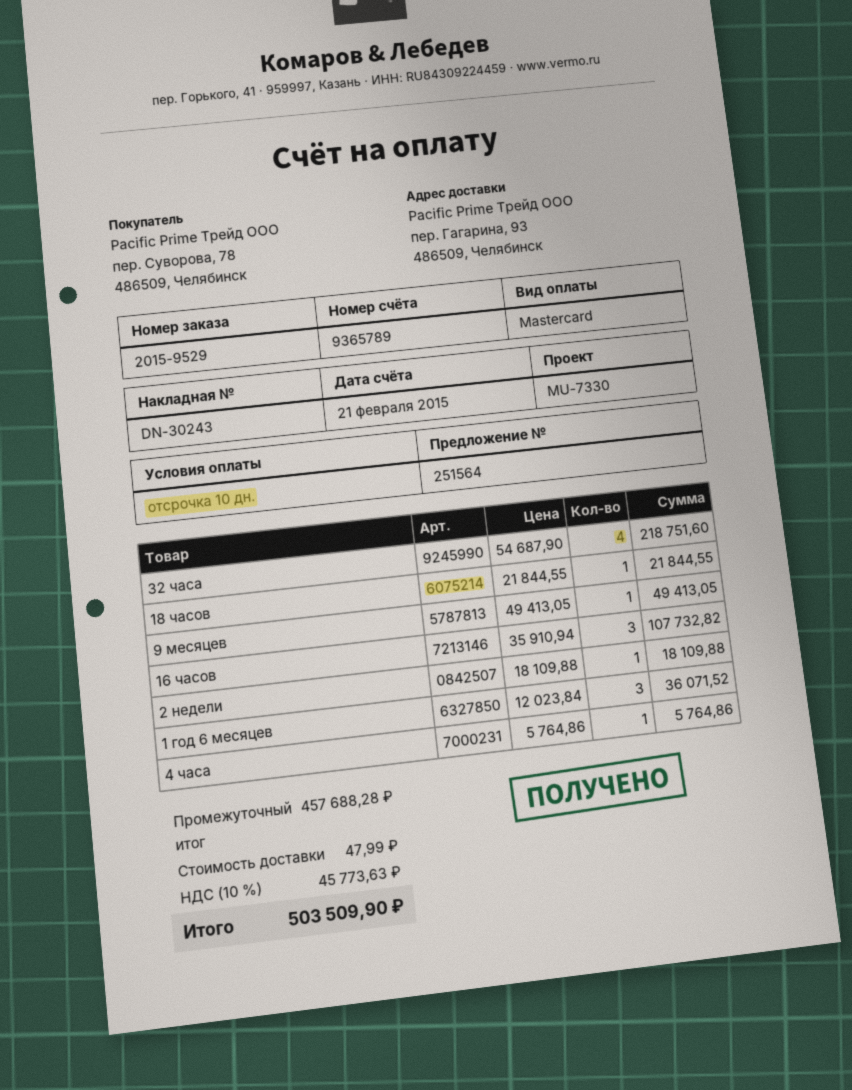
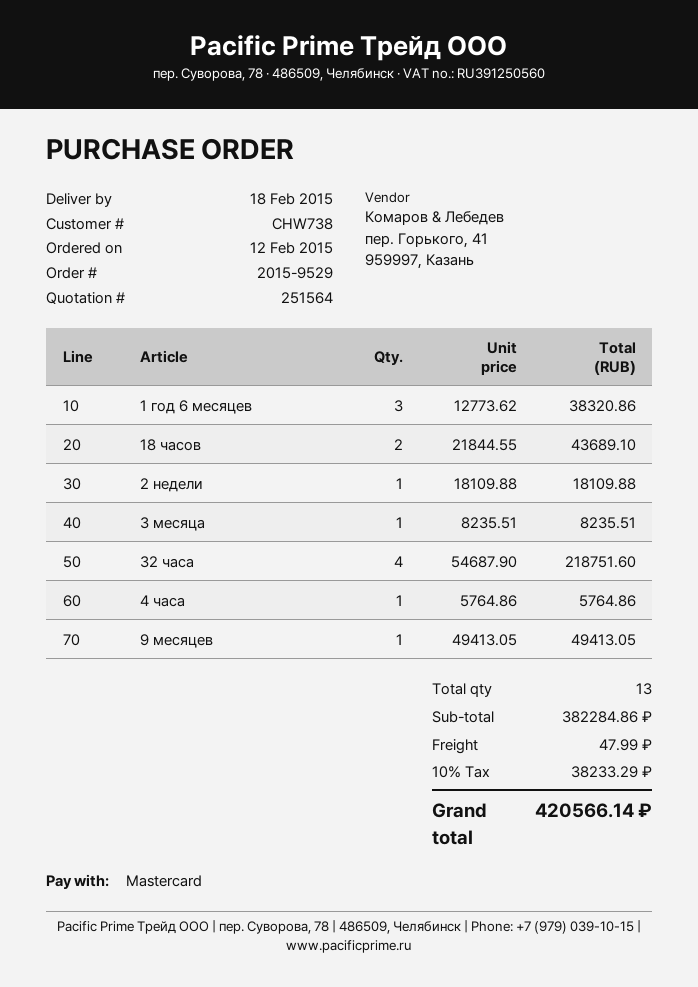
18 часов: 1 x 21844.55 = 21844.55 -> 2 x 21844.55 = 43689.10
16 часов: 3 x 35910.94 = 107732.82 -> none
1 год 6 месяцев: 3 x 12023.84 = 36071.52 -> 3 x 12773.62 = 38320.86
3 месяца: none -> 1 x 8235.51 = 8235.51
subtotal: 457688.28 -> 382284.86
tax: 10% = 45773.63 -> 10% = 38233.29
total: 503509.90 -> 420566.14

